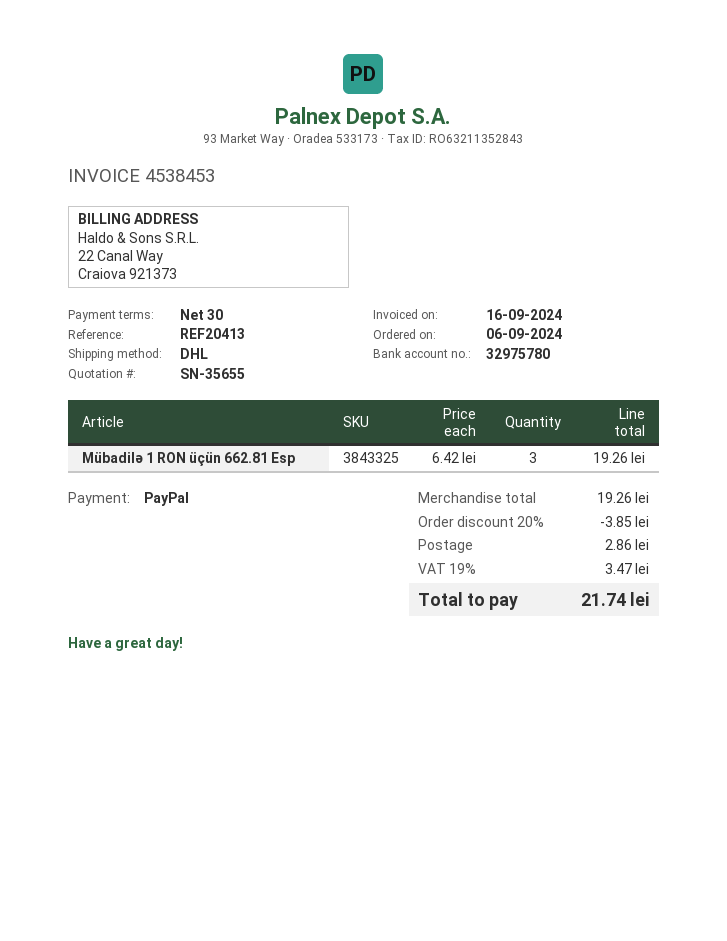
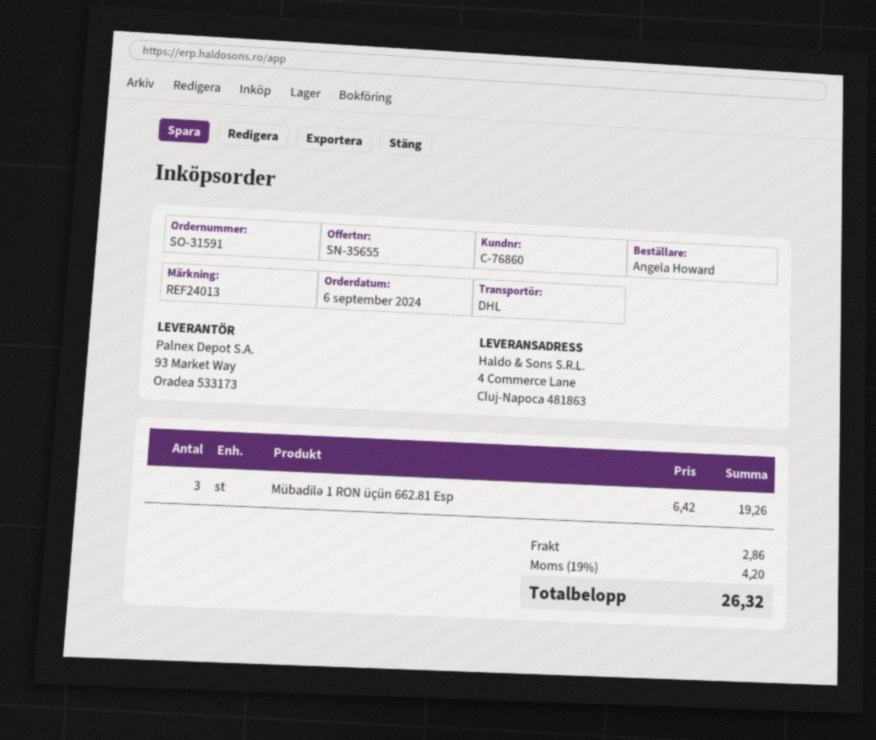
reference: REF20413 -> REF24013
discount: 20% = 3.85 -> none
tax: 19% = 3.47 -> 19% = 4.20
total: 21.74 -> 26.32

